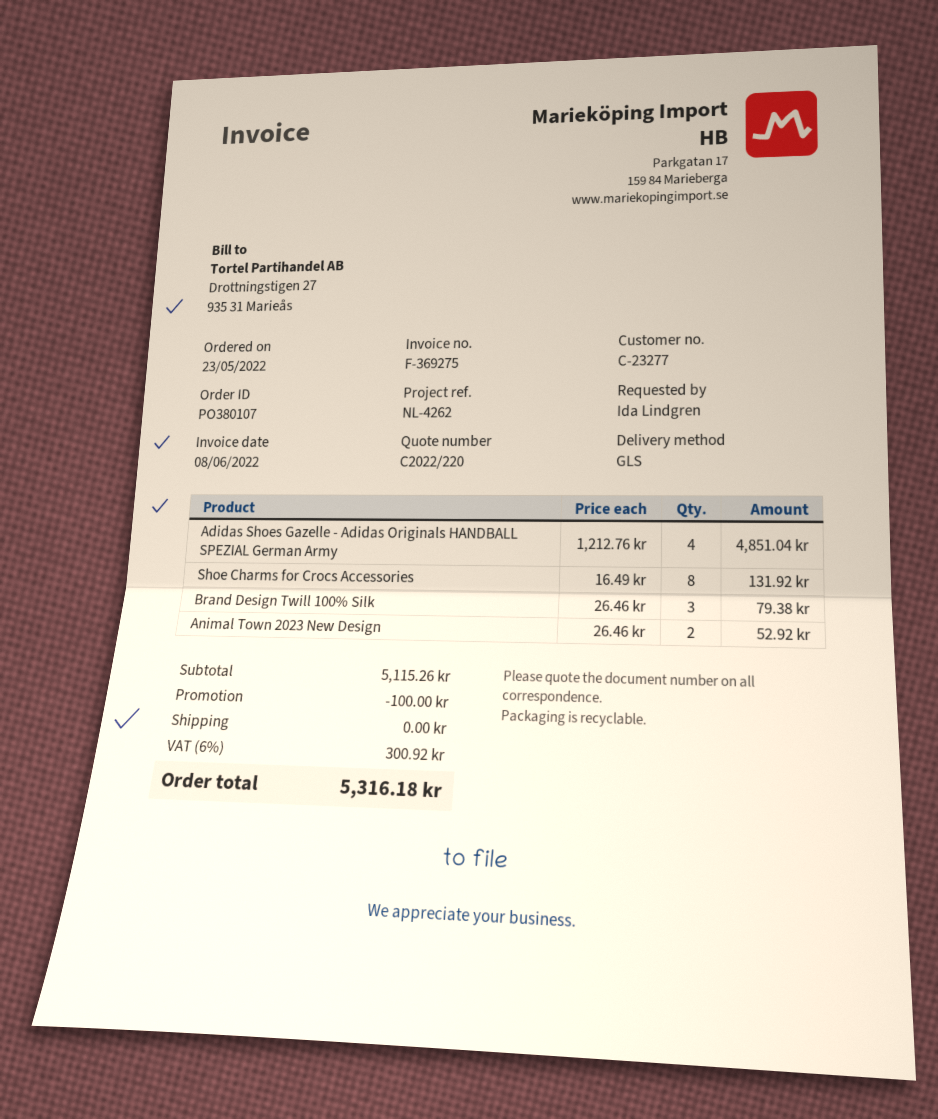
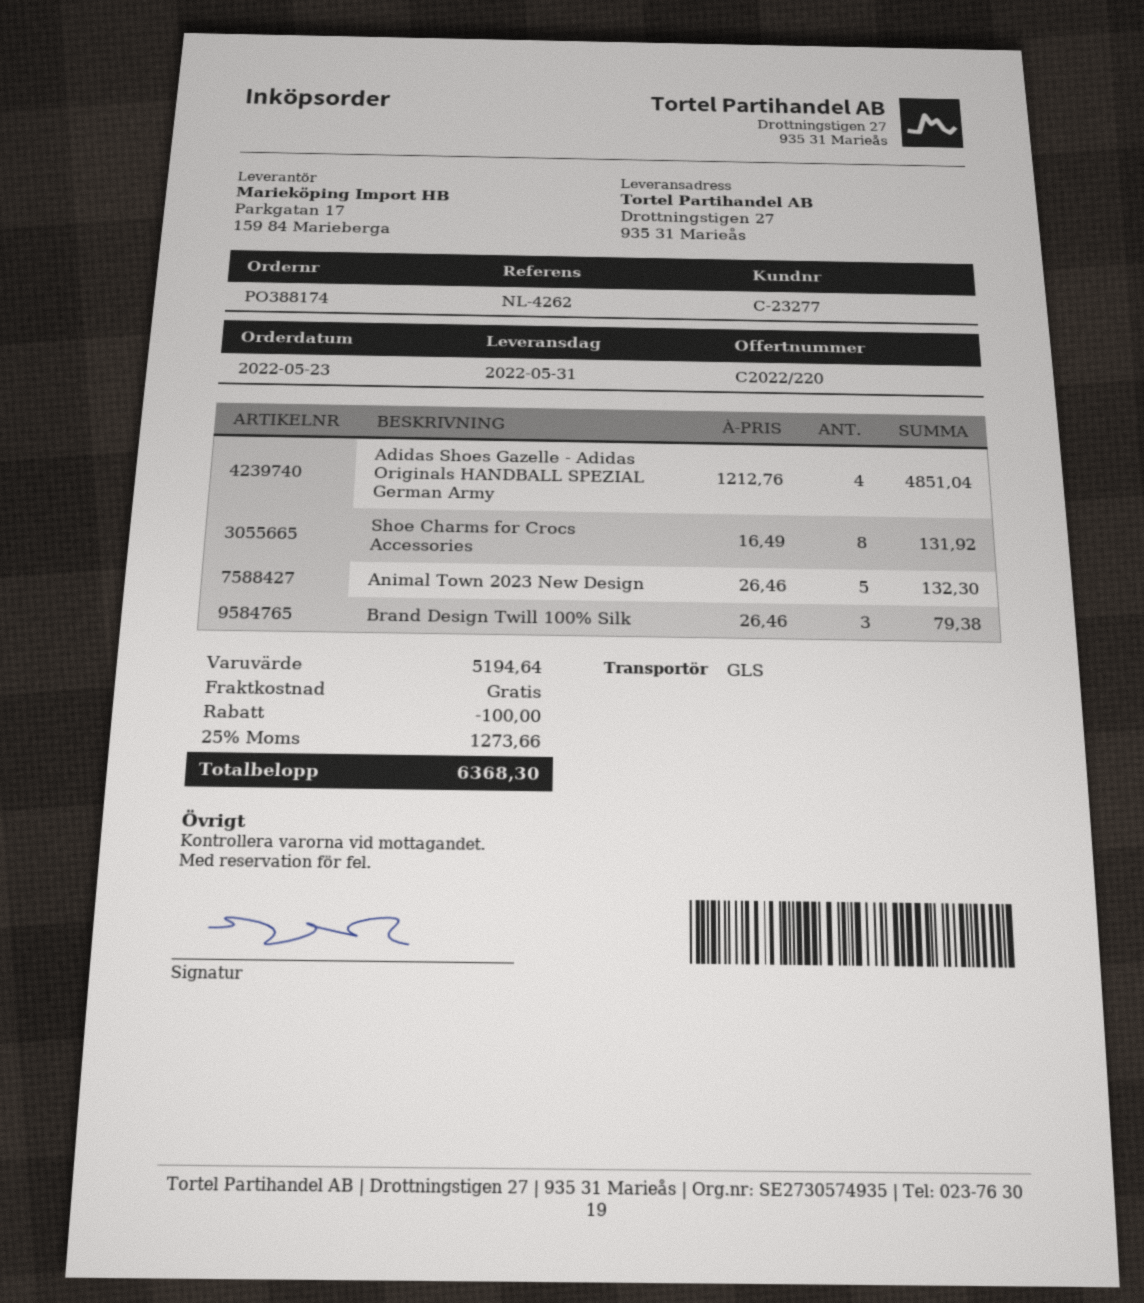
order number: PO380107 -> PO388174
Animal Town 2023 New Design: 2 x 26.46 = 52.92 -> 5 x 26.46 = 132.30
subtotal: 5115.26 -> 5194.64
tax: 6% = 300.92 -> 25% = 1273.66
total: 5316.18 -> 6368.30

